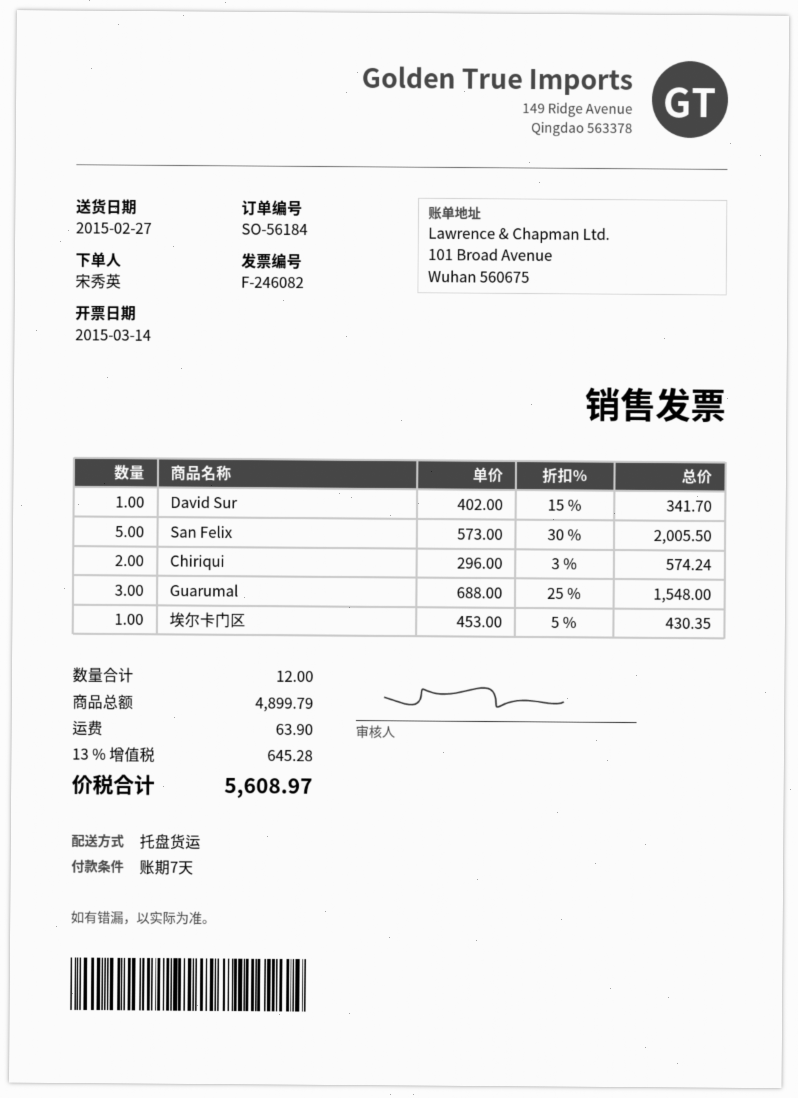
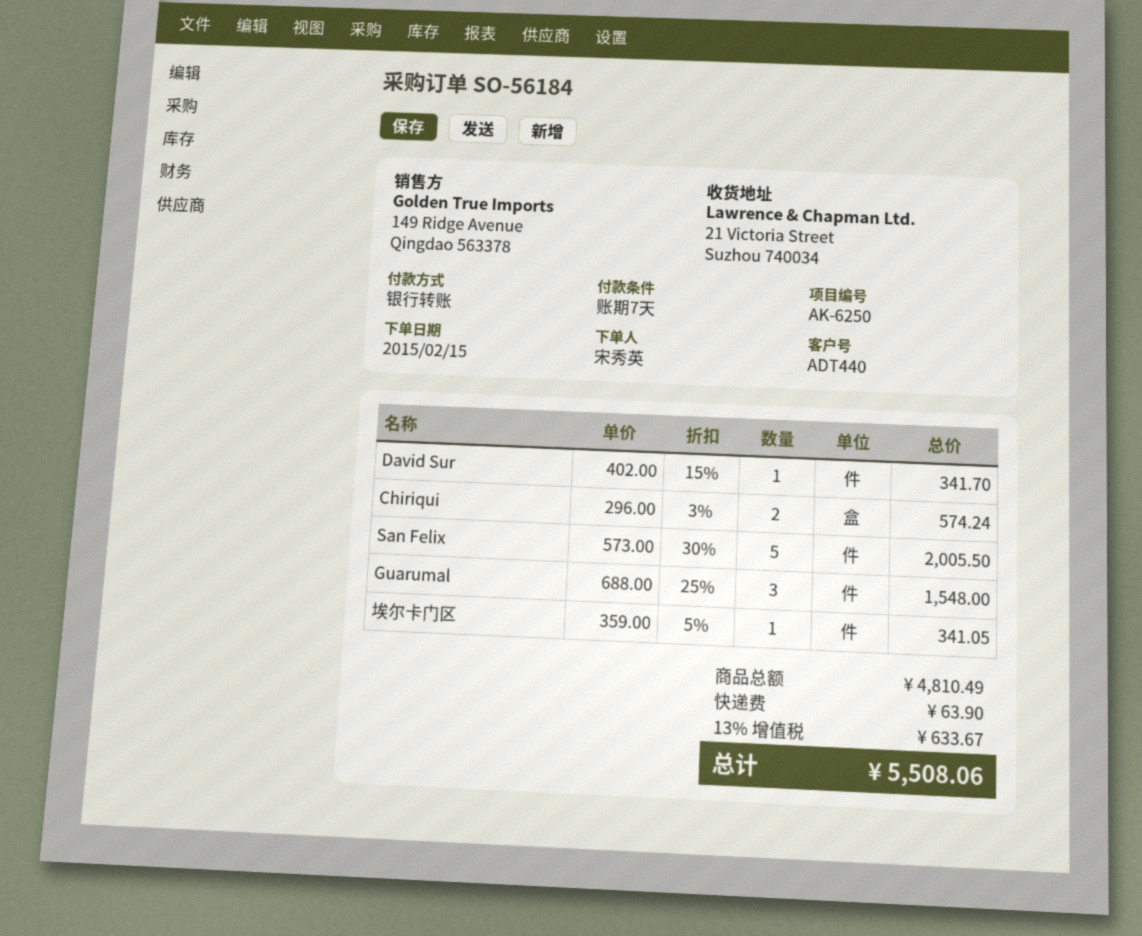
埃尔卡门区: 1 x 453.00 - 5% = 430.35 -> 1 x 359.00 - 5% = 341.05
subtotal: 4899.79 -> 4810.49
tax: 13% = 645.28 -> 13% = 633.67
total: 5608.97 -> 5508.06

